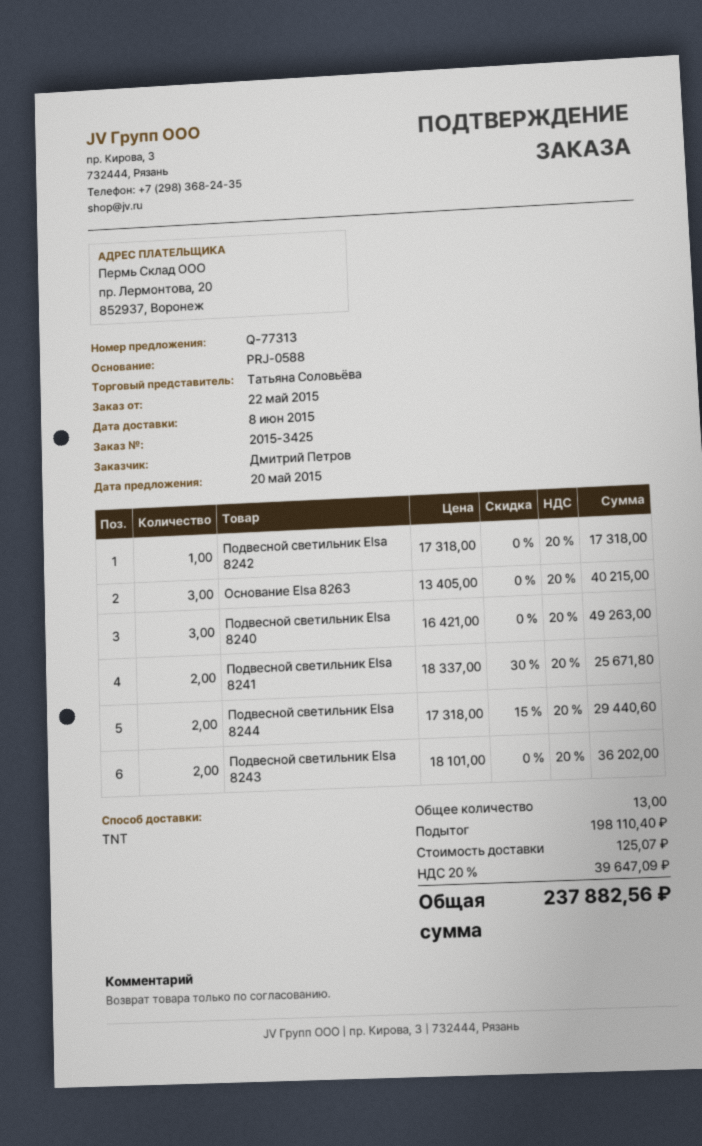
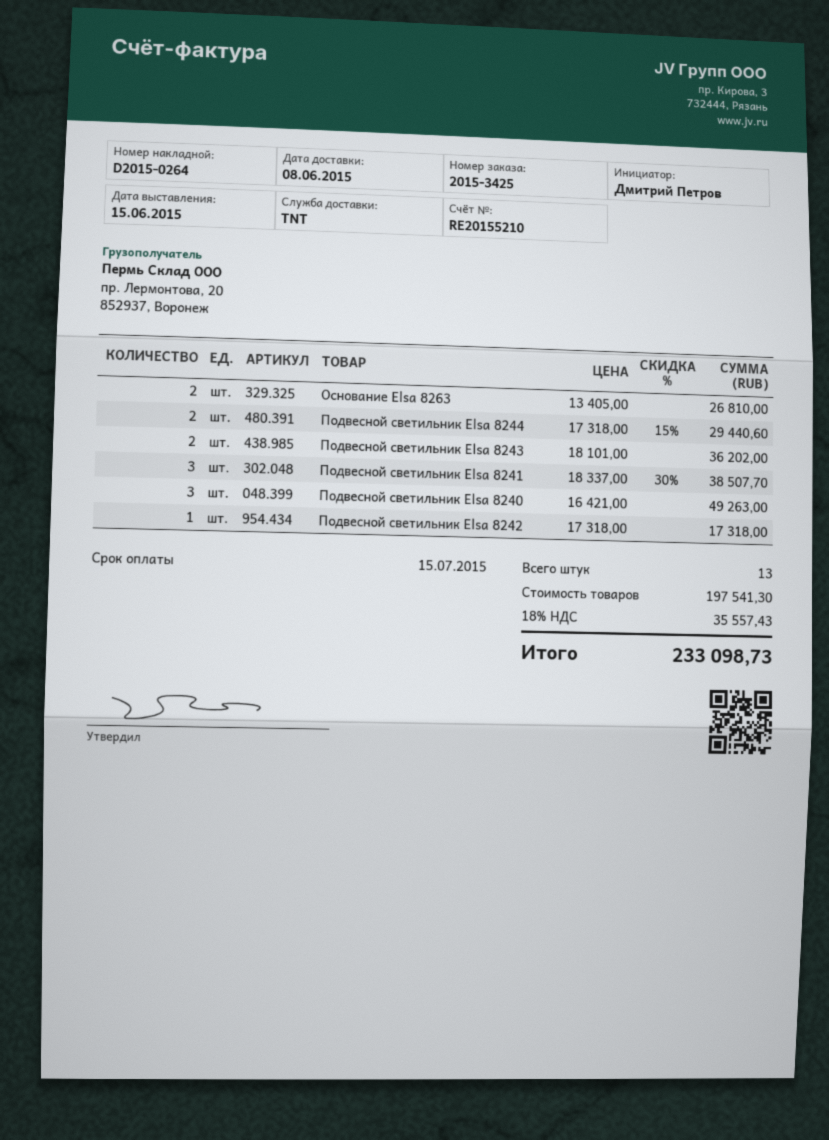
Основание Elsa 8263: 3 x 13405.00 = 40215.00 -> 2 x 13405.00 = 26810.00
Подвесной светильник Elsa 8241: 2 x 18337.00 - 30% = 25671.80 -> 3 x 18337.00 - 30% = 38507.70
subtotal: 198110.40 -> 197541.30
shipping: 125.07 -> none
tax: 20% = 39647.09 -> 18% = 35557.43
total: 237882.56 -> 233098.73

